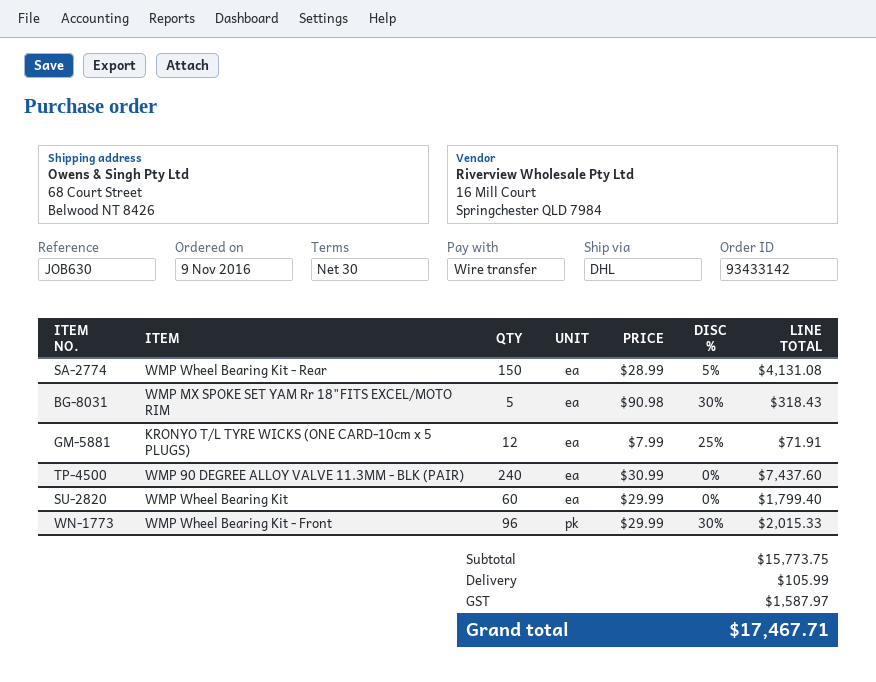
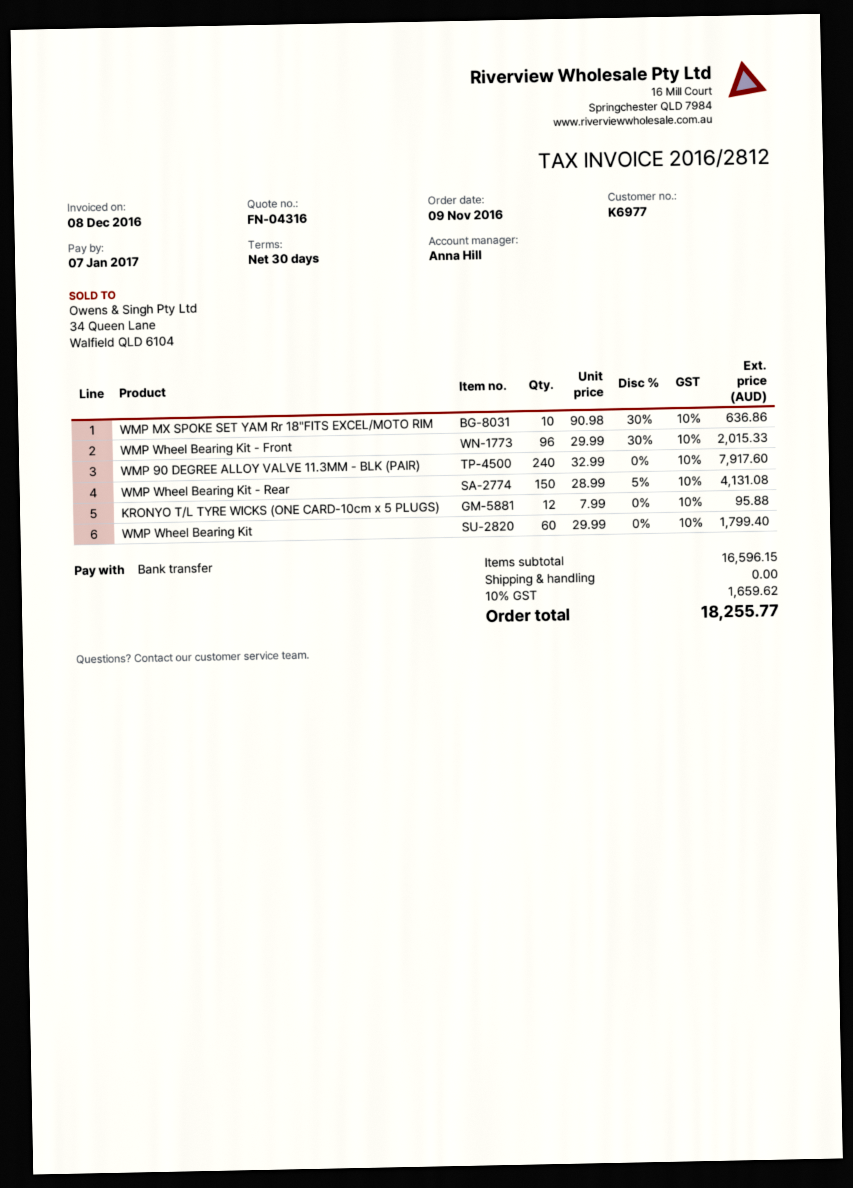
WMP MX SPOKE SET YAM Rr 18"FITS EXCEL/MOTO RIM: 5 x 90.98 - 30% = 318.43 -> 10 x 90.98 - 30% = 636.86
KRONYO T/L TYRE WICKS (ONE CARD-10cm x 5 PLUGS): 12 x 7.99 - 25% = 71.91 -> 12 x 7.99 = 95.88
WMP 90 DEGREE ALLOY VALVE 11.3MM - BLK (PAIR): 240 x 30.99 = 7437.60 -> 240 x 32.99 = 7917.60
subtotal: 15773.75 -> 16596.15
shipping: 105.99 -> 0.00
tax: 1587.97 -> 1659.62
total: 17467.71 -> 18255.77

